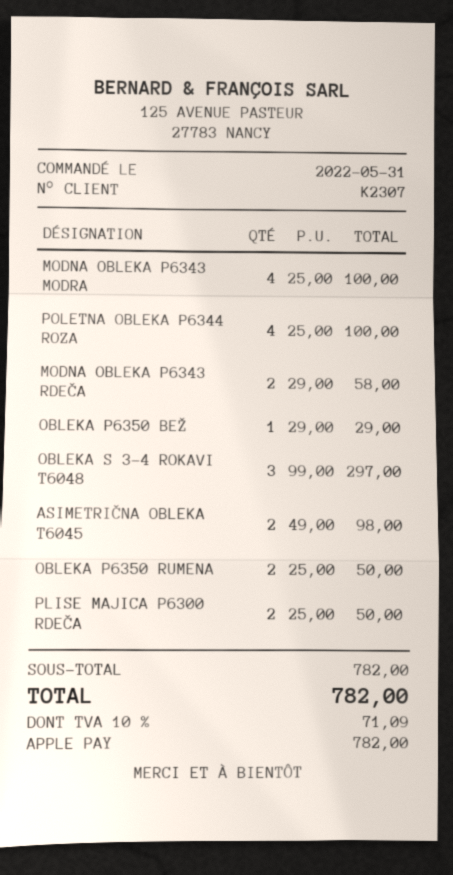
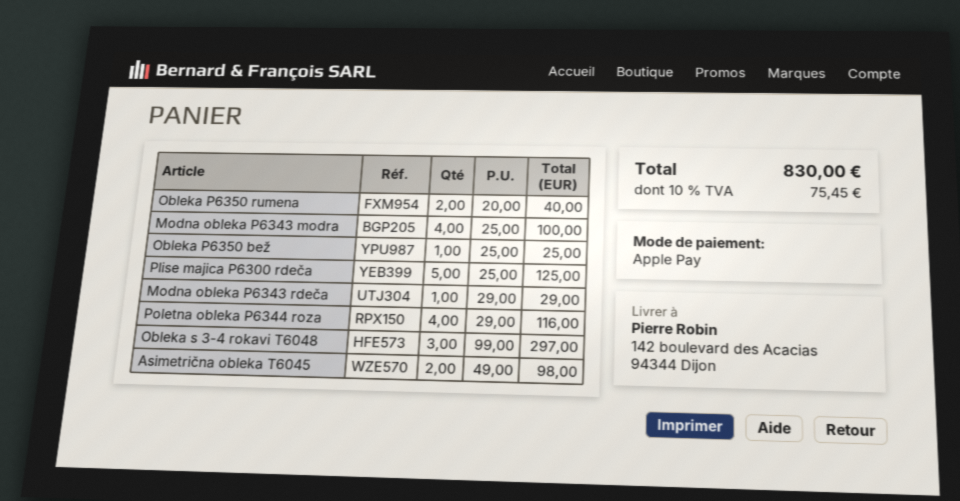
POLETNA OBLEKA P6344 ROZA: 4 x 25.00 = 100.00 -> 4 x 29.00 = 116.00
MODNA OBLEKA P6343 RDEČA: 2 x 29.00 = 58.00 -> 1 x 29.00 = 29.00
OBLEKA P6350 BEŽ: 1 x 29.00 = 29.00 -> 1 x 25.00 = 25.00
OBLEKA P6350 RUMENA: 2 x 25.00 = 50.00 -> 2 x 20.00 = 40.00
PLISE MAJICA P6300 RDEČA: 2 x 25.00 = 50.00 -> 5 x 25.00 = 125.00
tax: 10% = 71.09 -> 10% = 75.45
total: 782.00 -> 830.00

